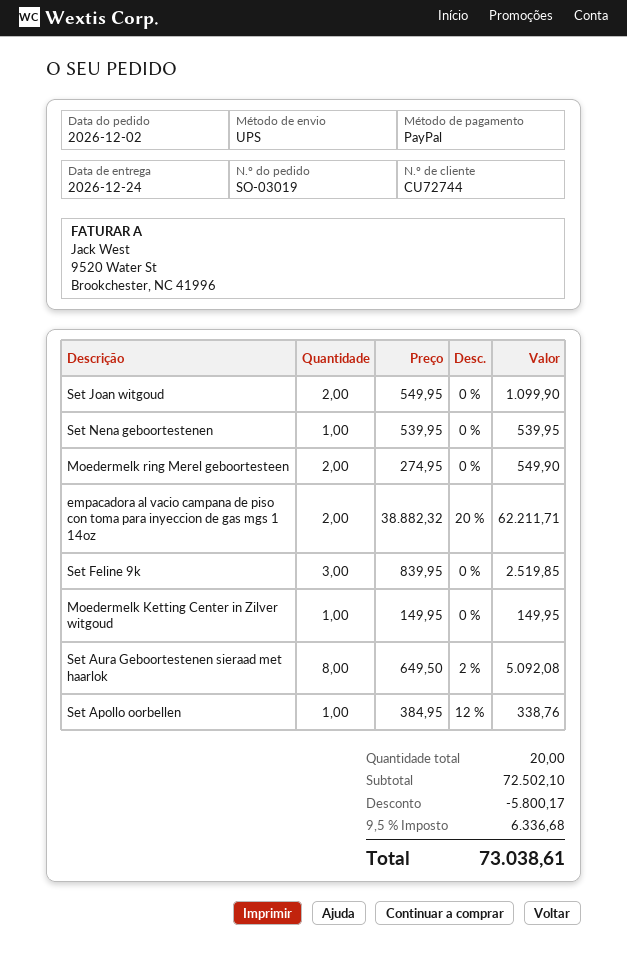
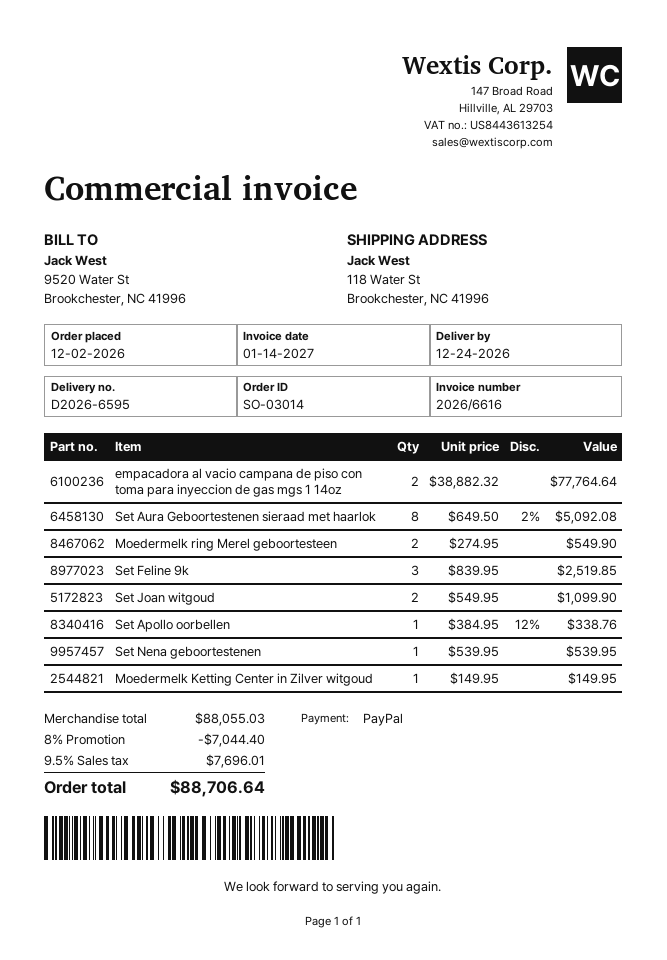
order number: SO-03019 -> SO-03014
empacadora al vacio campana de piso con toma para inyeccion de gas mgs 1 14oz: 2 x 38882.32 - 20% = 62211.71 -> 2 x 38882.32 = 77764.64
subtotal: 72502.10 -> 88055.03
discount: 5800.17 -> 7044.40
tax: 9.5% = 6336.68 -> 9.5% = 7696.01
total: 73038.61 -> 88706.64

